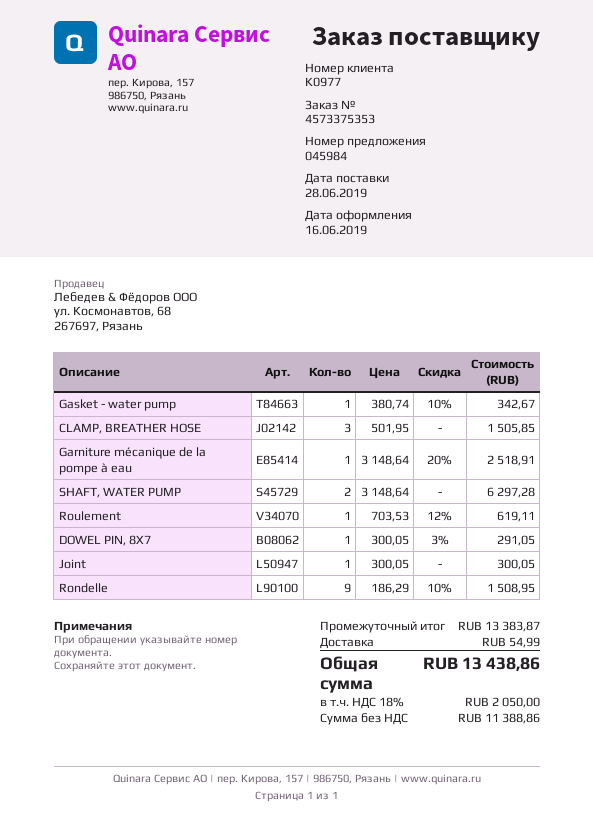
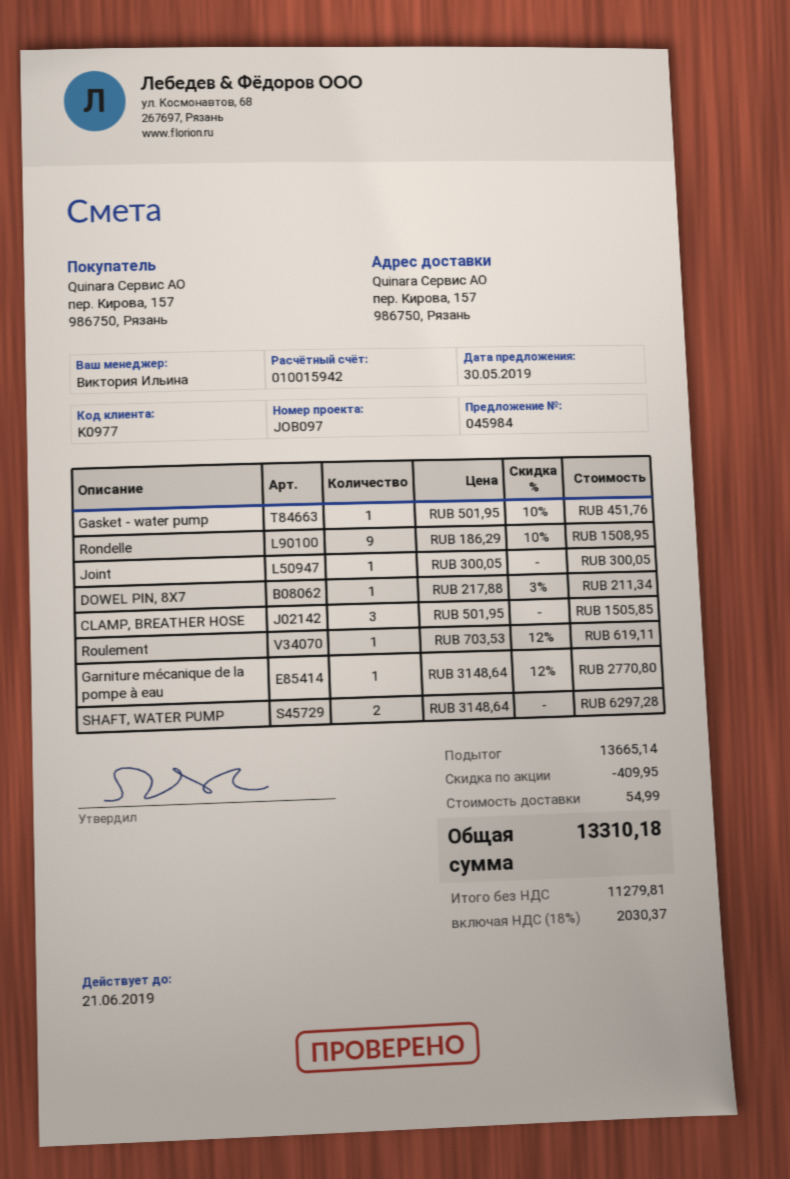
Gasket - water pump: 1 x 380.74 - 10% = 342.67 -> 1 x 501.95 - 10% = 451.76
Garniture mécanique de la pompe à eau: 1 x 3148.64 - 20% = 2518.91 -> 1 x 3148.64 - 12% = 2770.80
DOWEL PIN, 8X7: 1 x 300.05 - 3% = 291.05 -> 1 x 217.88 - 3% = 211.34
subtotal: 13383.87 -> 13665.14
discount: none -> 409.95
net: 11388.86 -> 11279.81
tax: 18% = 2050.00 -> 18% = 2030.37
total: 13438.86 -> 13310.18

